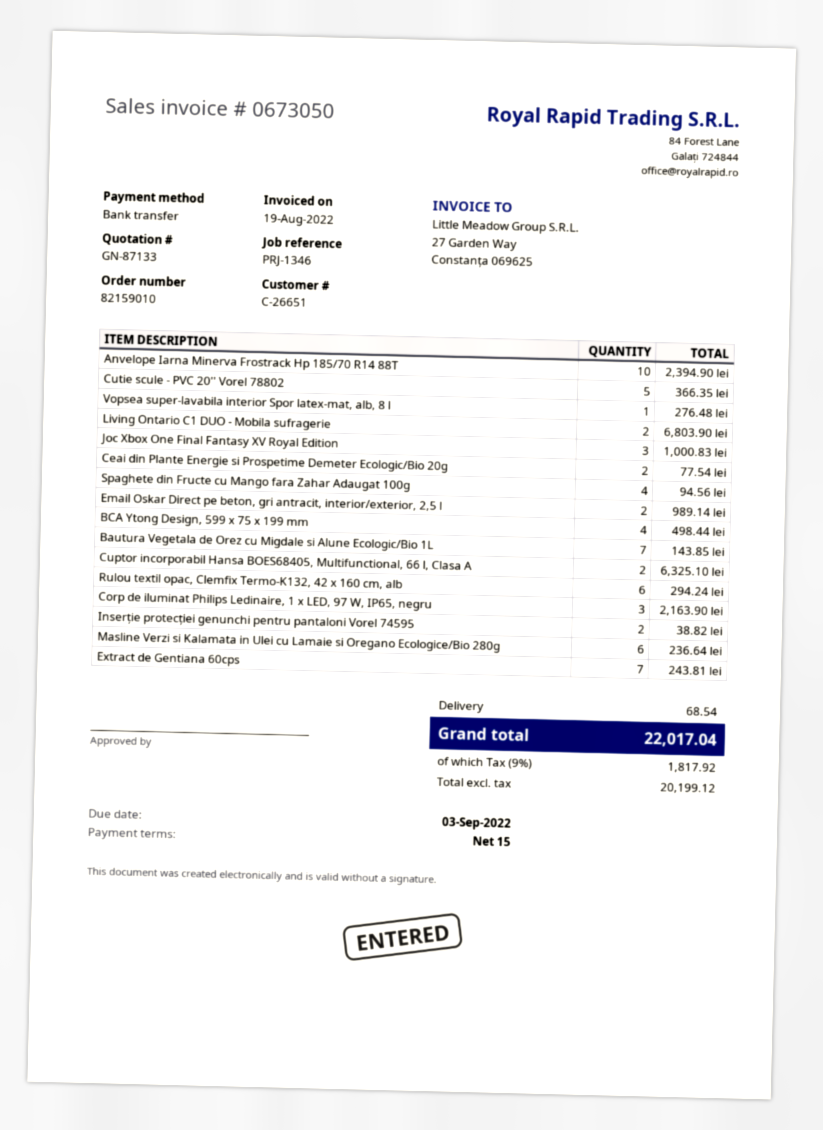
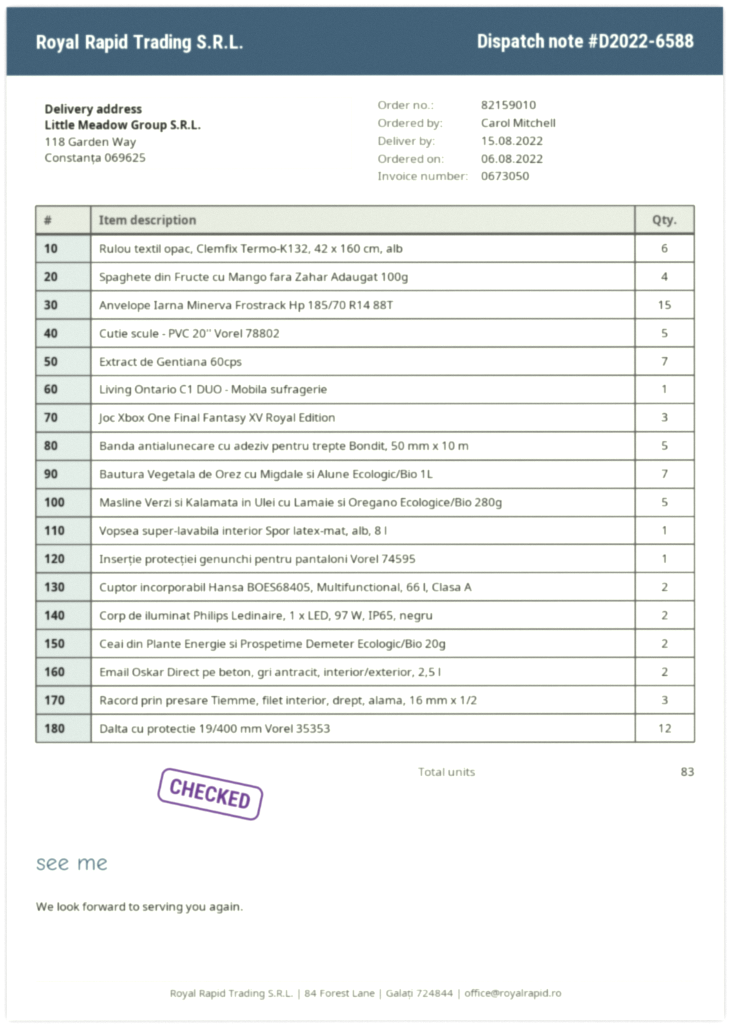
Anvelope Iarna Minerva Frostrack Hp 185/70 R14 88T: 10 -> 15
Living Ontario C1 DUO - Mobila sufragerie: 2 -> 1
BCA Ytong Design, 599 x 75 x 199 mm: 4 -> none
Corp de iluminat Philips Ledinaire, 1 x LED, 97 W, IP65, negru: 3 -> 2
Inserție protecției genunchi pentru pantaloni Vorel 74595: 2 -> 1
Masline Verzi si Kalamata in Ulei cu Lamaie si Oregano Ecologice/Bio 280g: 6 -> 5
Banda antialunecare cu adeziv pentru trepte Bondit, 50 mm x 10 m: none -> 5
Racord prin presare Tiemme, filet interior, drept, alama, 16 mm x 1/2: none -> 3
Dalta cu protectie 19/400 mm Vorel 35353: none -> 12

